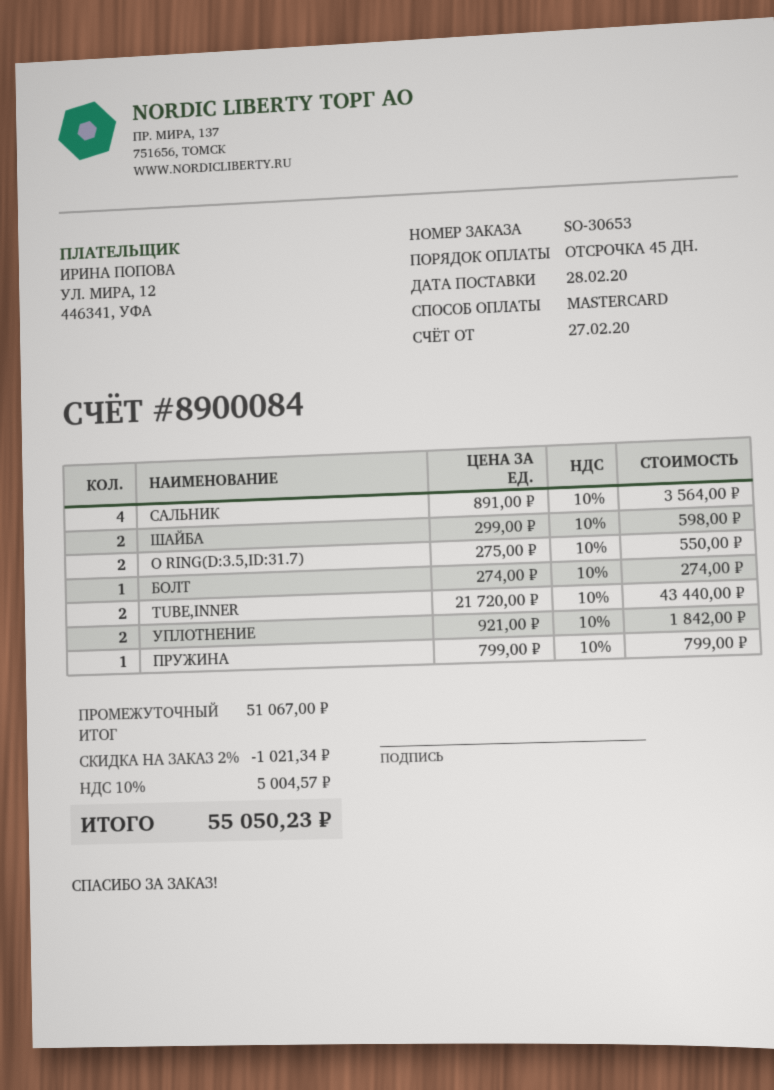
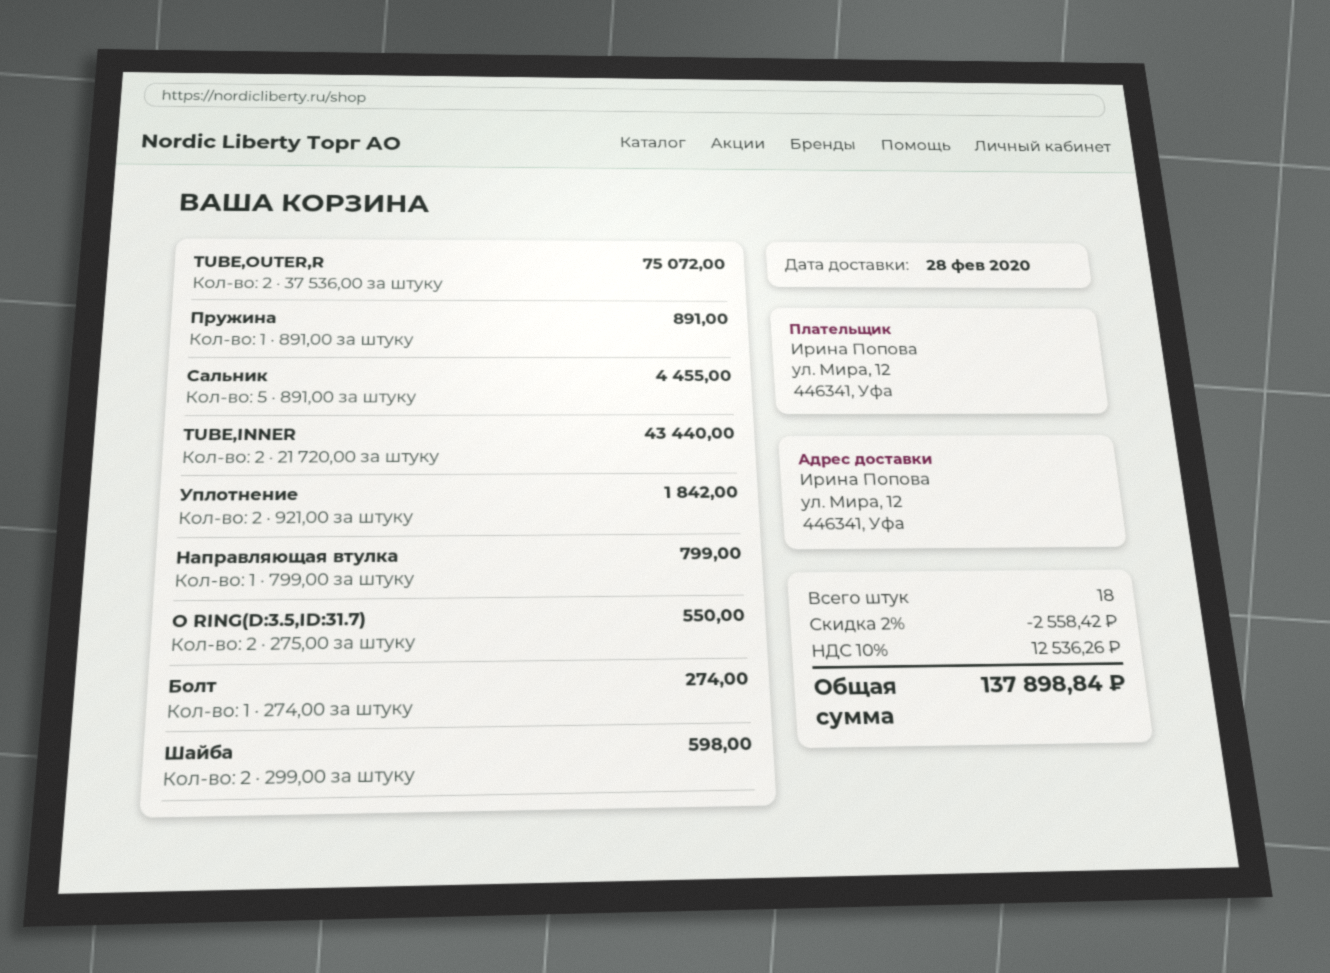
САЛЬНИК: 4 x 891.00 = 3564.00 -> 5 x 891.00 = 4455.00
ПРУЖИНА: 1 x 799.00 = 799.00 -> 1 x 891.00 = 891.00
TUBE,OUTER,R: none -> 2 x 37536.00 = 75072.00
Направляющая втулка: none -> 1 x 799.00 = 799.00
discount: 2% = 1021.34 -> 2% = 2558.42
tax: 10% = 5004.57 -> 10% = 12536.26
total: 55050.23 -> 137898.84

